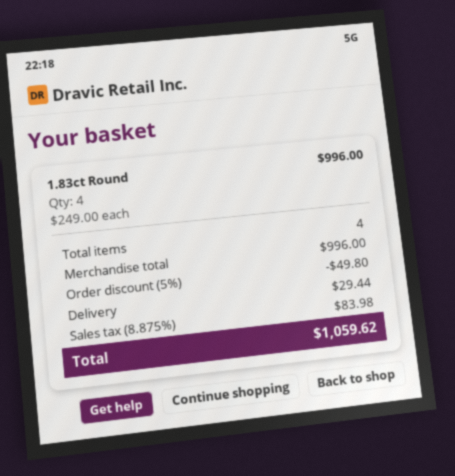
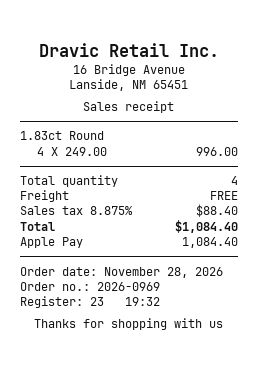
discount: 5% = 49.80 -> none
shipping: 29.44 -> 0.00
tax: 8.875% = 83.98 -> 8.875% = 88.40
total: 1059.62 -> 1084.40

